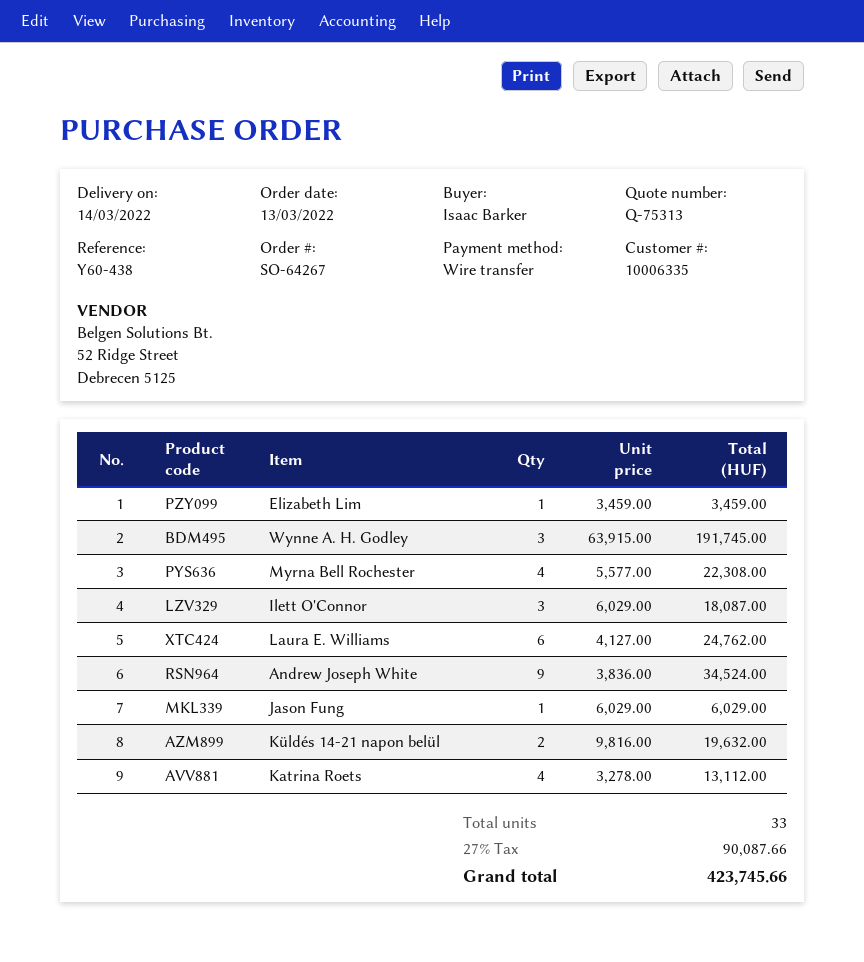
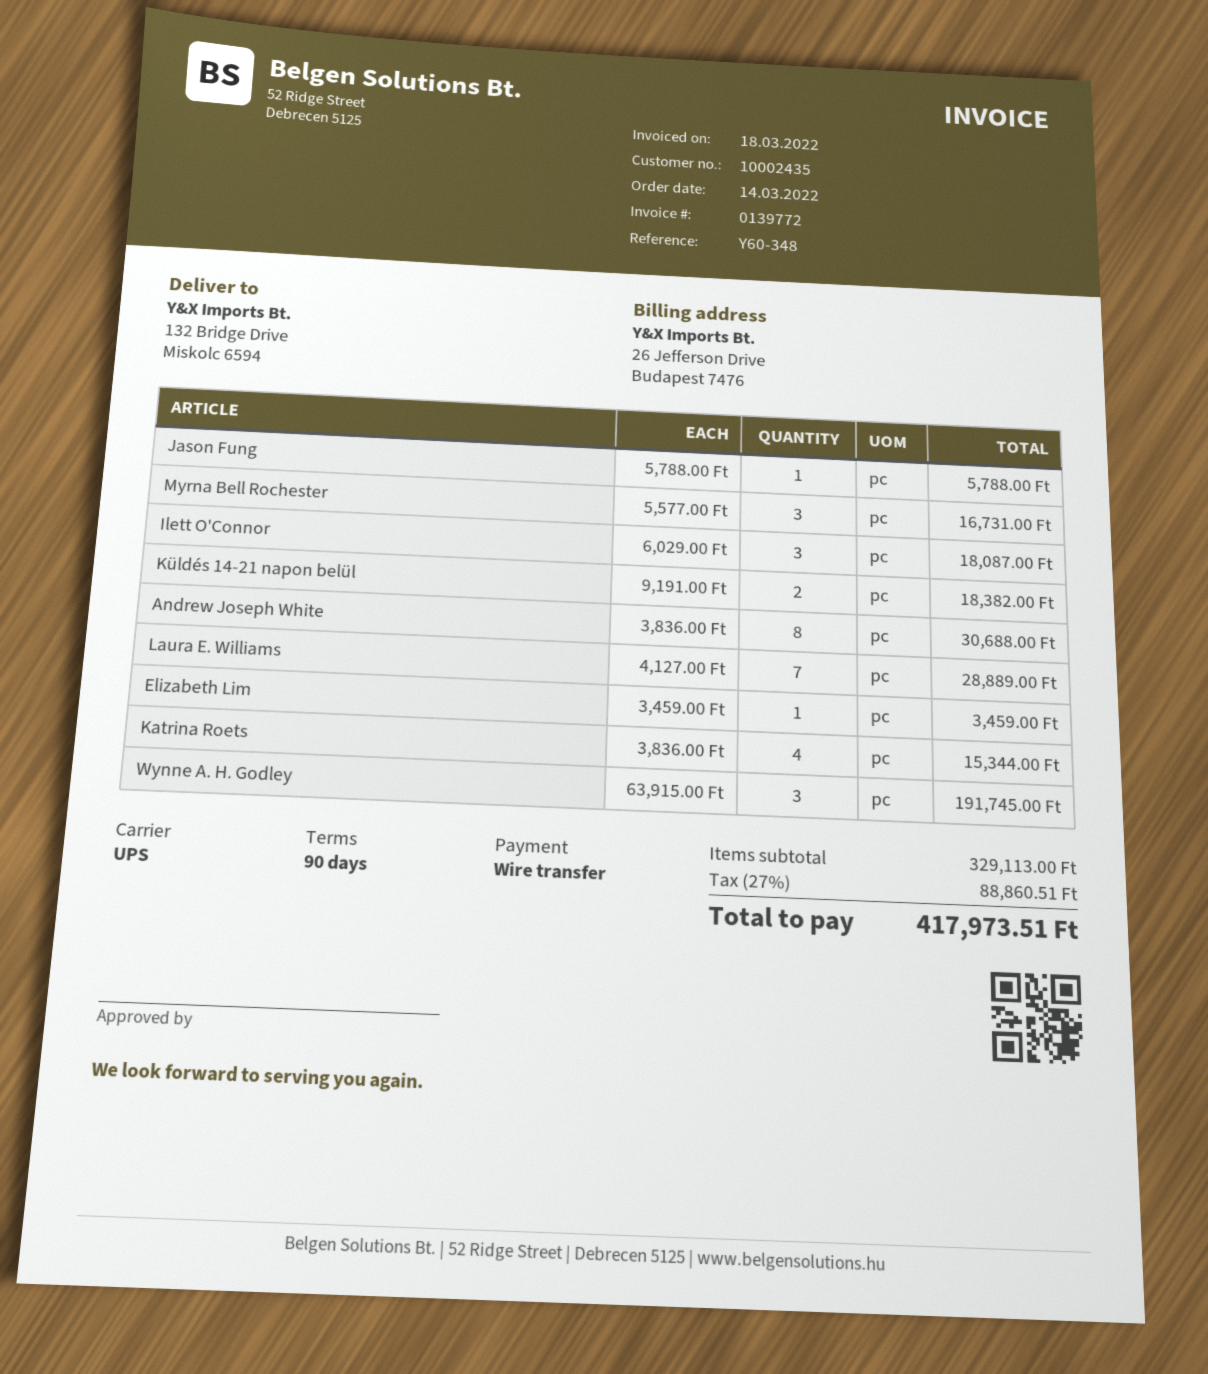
order date: 2022-03-13 -> 2022-03-14
customer number: 10006335 -> 10002435
reference: Y60-438 -> Y60-348
Myrna Bell Rochester: 4 x 5577.00 = 22308.00 -> 3 x 5577.00 = 16731.00
Laura E. Williams: 6 x 4127.00 = 24762.00 -> 7 x 4127.00 = 28889.00
Andrew Joseph White: 9 x 3836.00 = 34524.00 -> 8 x 3836.00 = 30688.00
Jason Fung: 1 x 6029.00 = 6029.00 -> 1 x 5788.00 = 5788.00
Küldés 14-21 napon belül: 2 x 9816.00 = 19632.00 -> 2 x 9191.00 = 18382.00
Katrina Roets: 4 x 3278.00 = 13112.00 -> 4 x 3836.00 = 15344.00
tax: 27% = 90087.66 -> 27% = 88860.51
total: 423745.66 -> 417973.51

